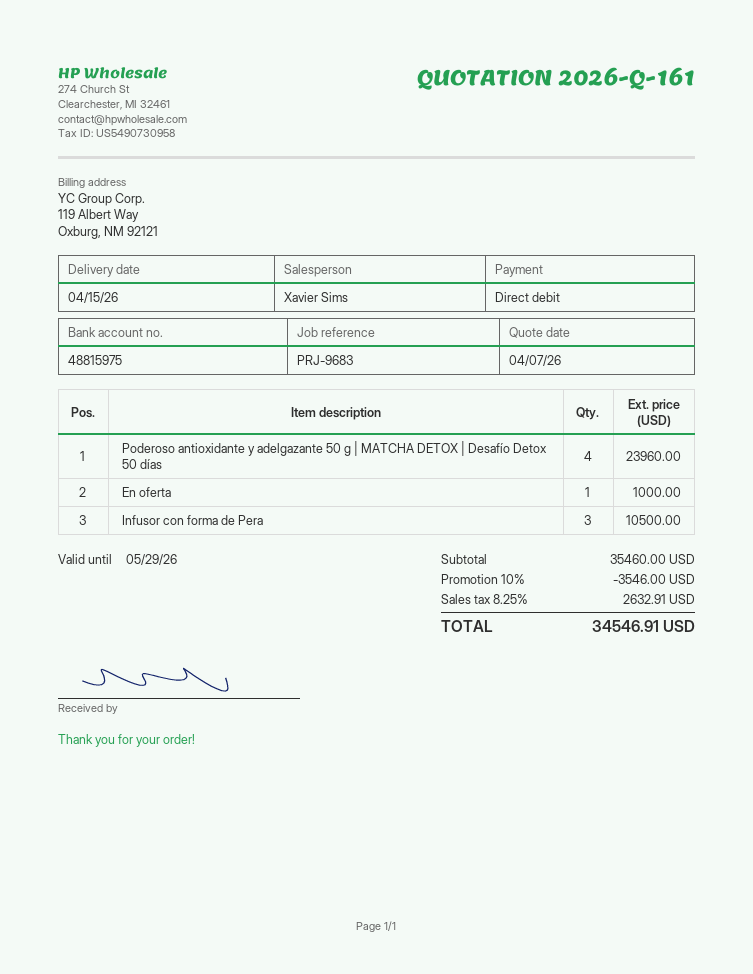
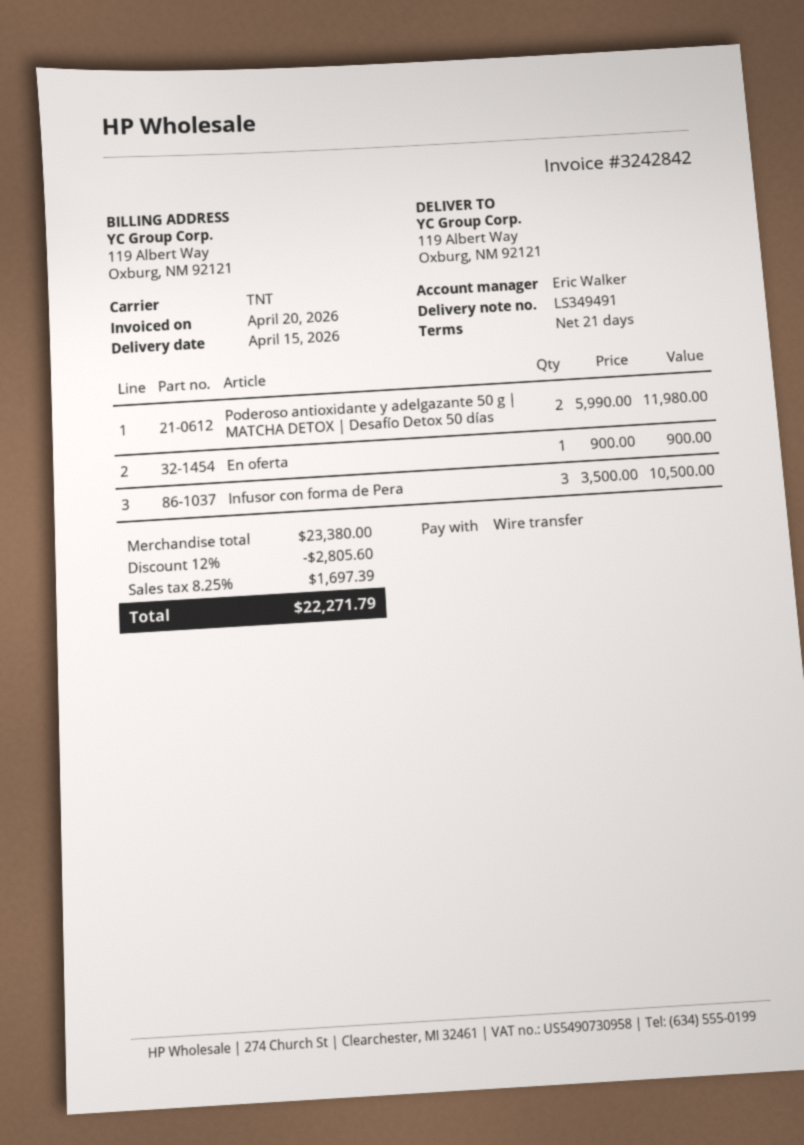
sales rep: Xavier Sims -> Eric Walker
payment method: direct debit -> bank transfer
Poderoso antioxidante y adelgazante 50 g | MATCHA DETOX | Desafío Detox 50 días: 4 for 23960.00 -> 2 for 11980.00
En oferta: 1 for 1000.00 -> 1 for 900.00
subtotal: 35460.00 -> 23380.00
discount: 10% = 3546.00 -> 12% = 2805.60
tax: 8.25% = 2632.91 -> 8.25% = 1697.39
total: 34546.91 -> 22271.79

